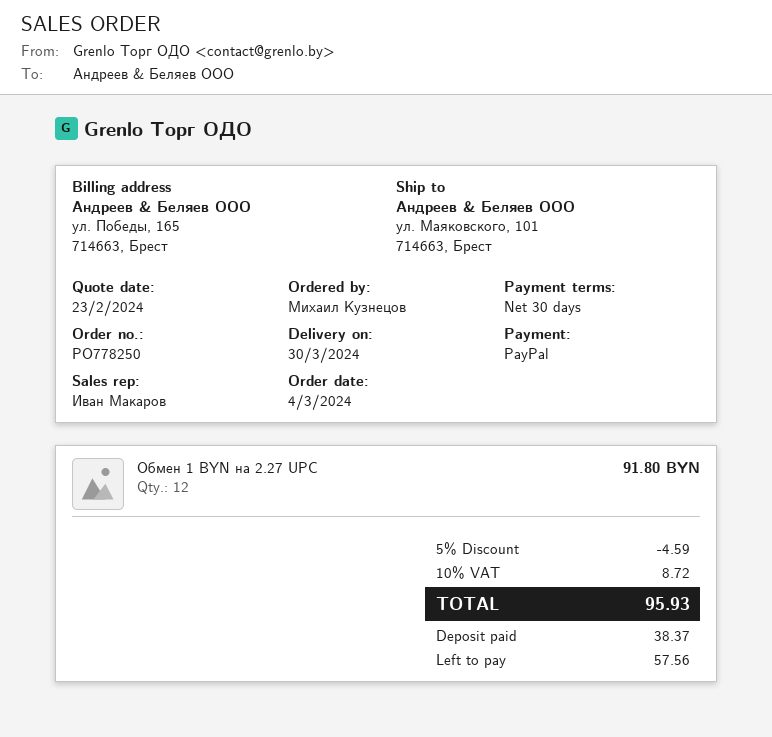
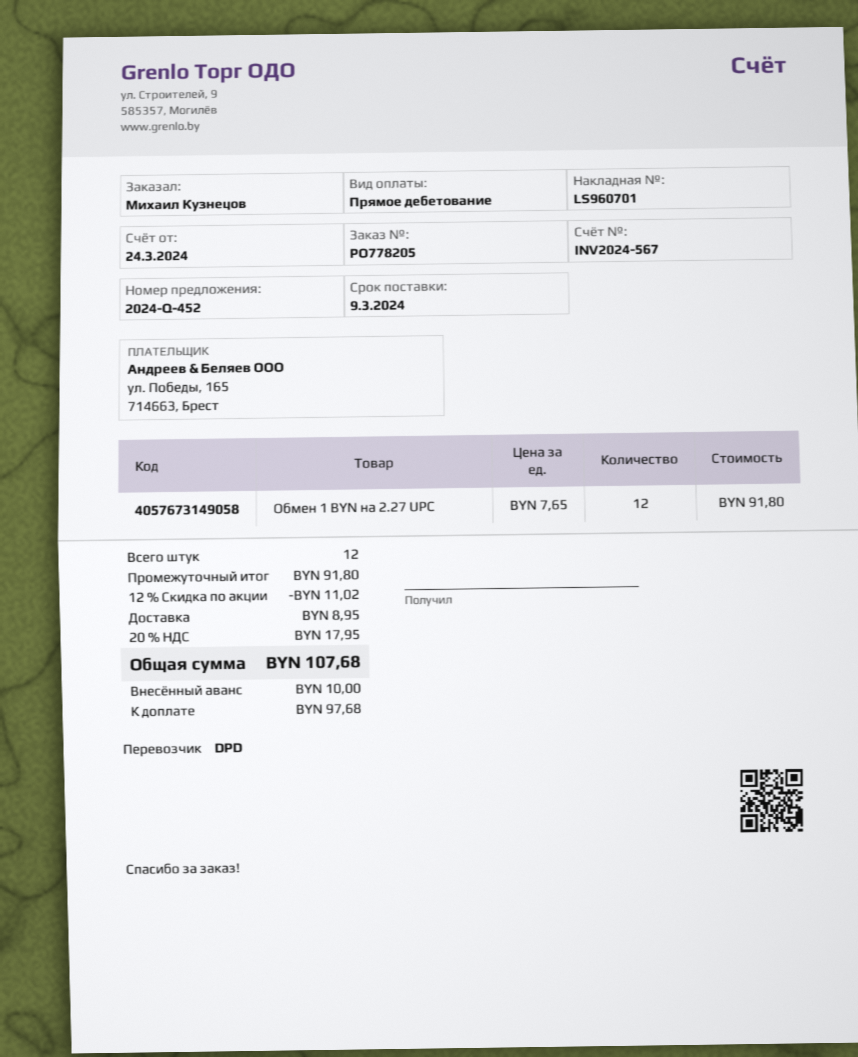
order number: PO778250 -> PO778205
delivery date: 2024-03-30 -> 2024-03-09
payment method: PayPal -> direct debit
discount: 5% = 4.59 -> 12% = 11.02
shipping: none -> 8.95
tax: 10% = 8.72 -> 20% = 17.95
total: 95.93 -> 107.68
deposit: 38.37 -> 10.00
balance: 57.56 -> 97.68

